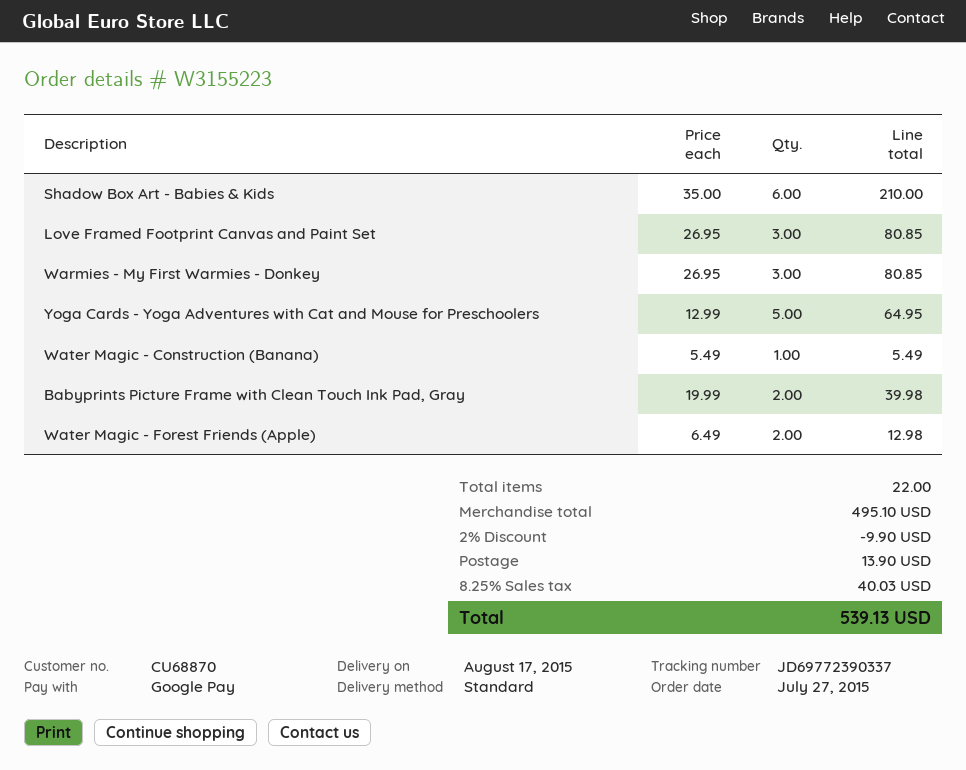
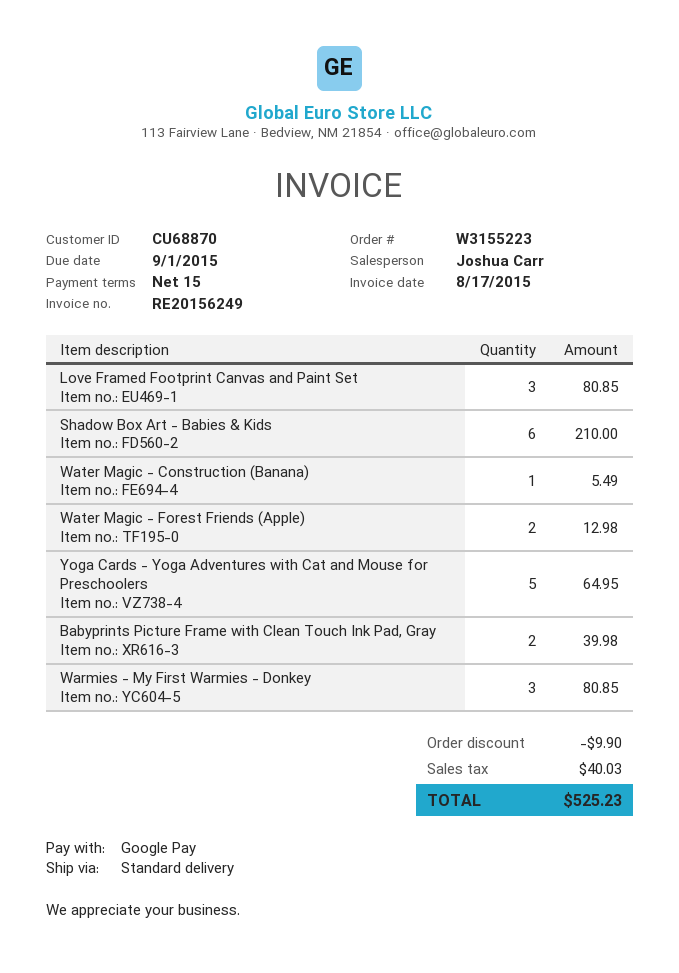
shipping: 13.90 -> none
total: 539.13 -> 525.23

